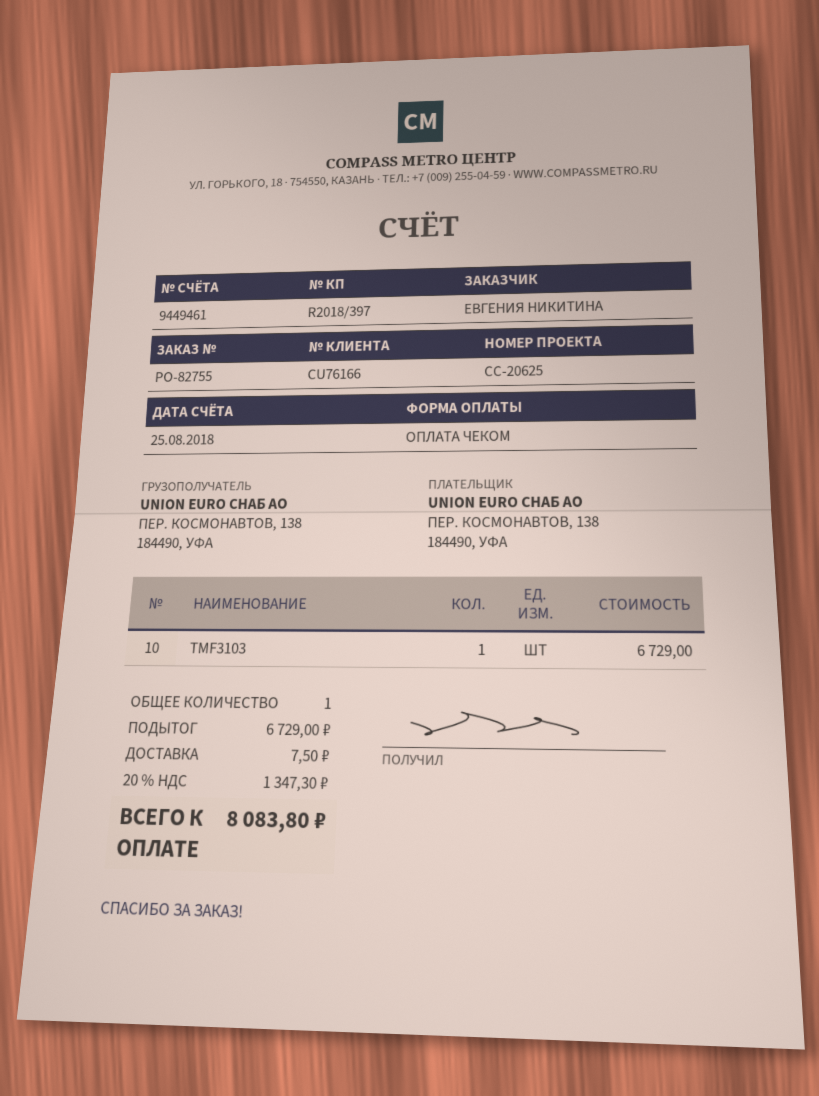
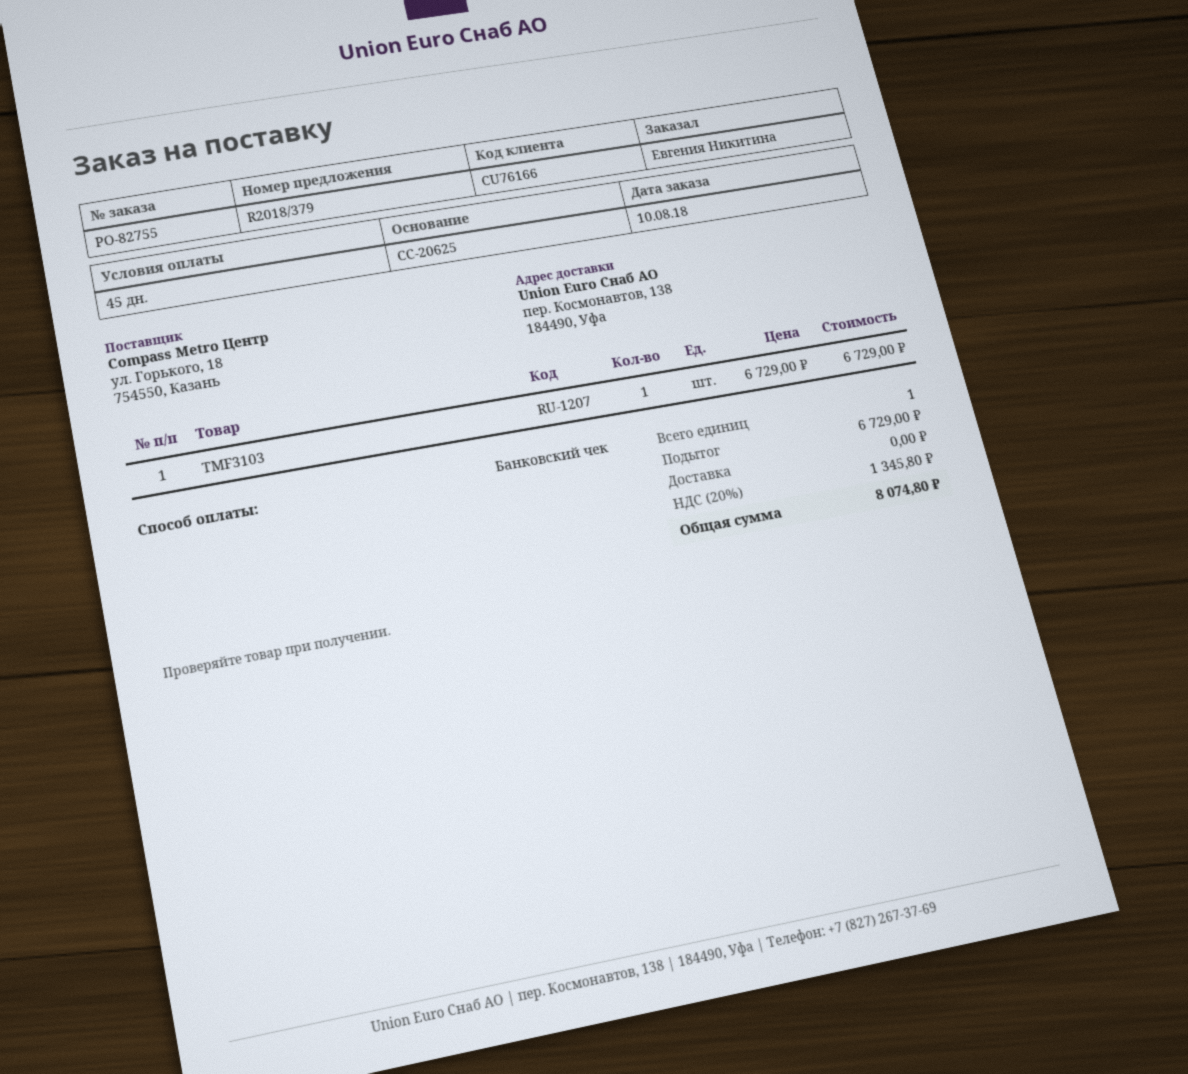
quote number: R2018/397 -> R2018/379
shipping: 7.50 -> 0.00
tax: 20% = 1347.30 -> 20% = 1345.80
total: 8083.80 -> 8074.80

